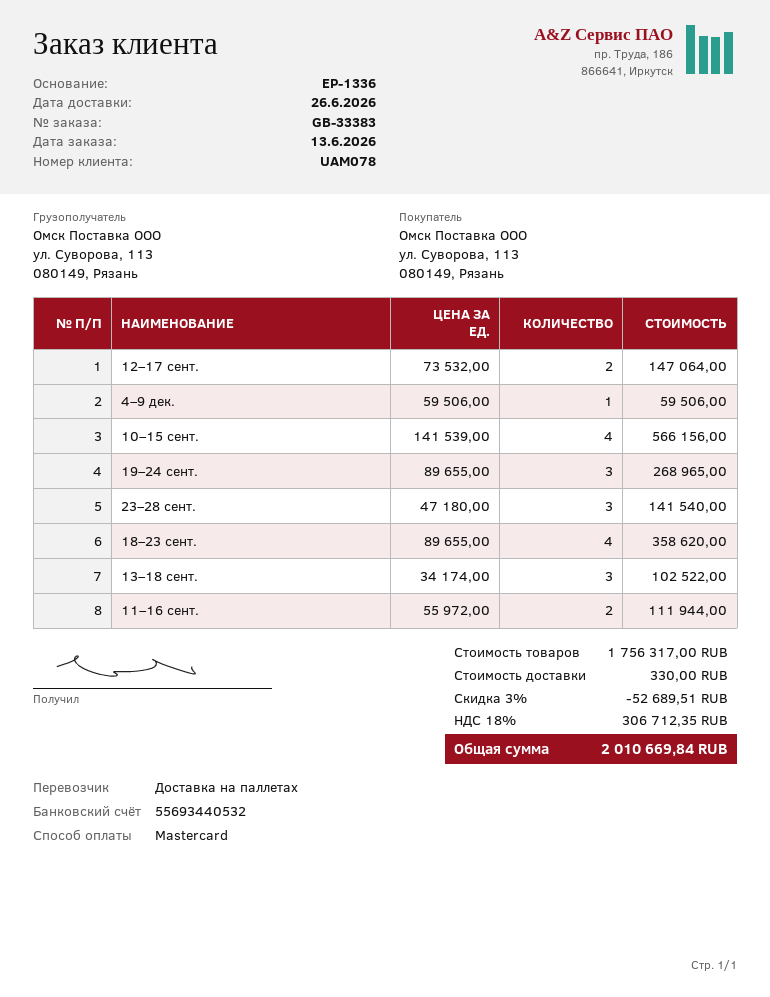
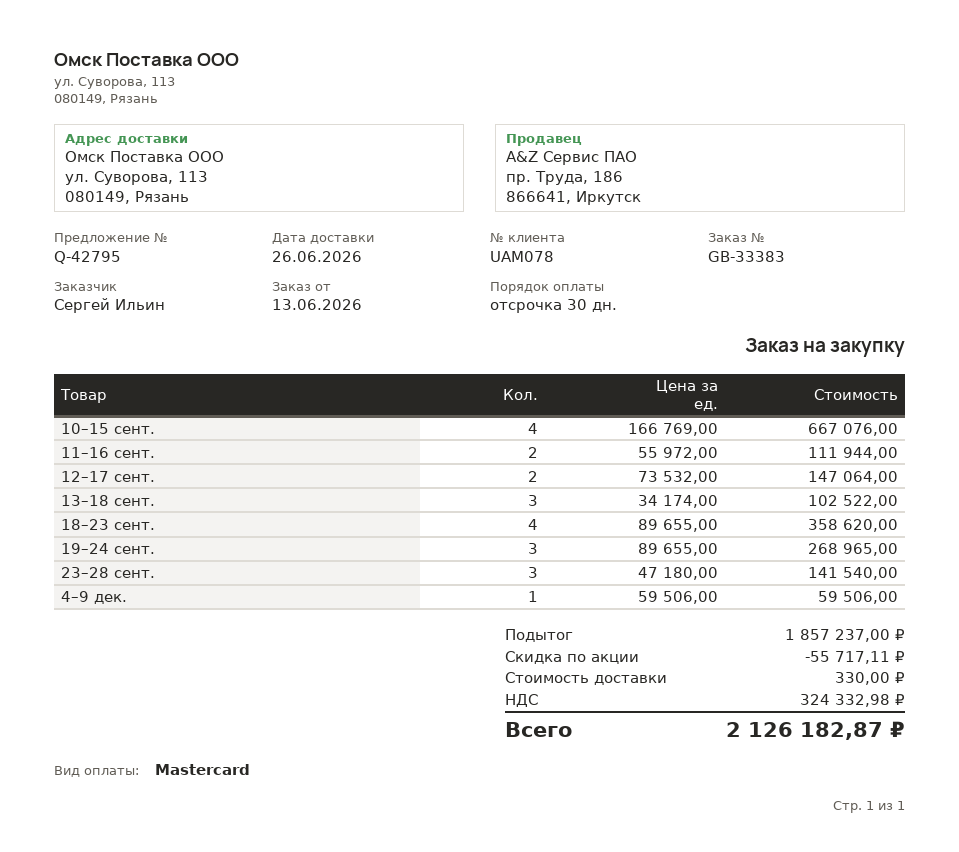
10–15 сент.: 4 x 141539.00 = 566156.00 -> 4 x 166769.00 = 667076.00
subtotal: 1756317.00 -> 1857237.00
discount: 52689.51 -> 55717.11
tax: 306712.35 -> 324332.98
total: 2010669.84 -> 2126182.87

